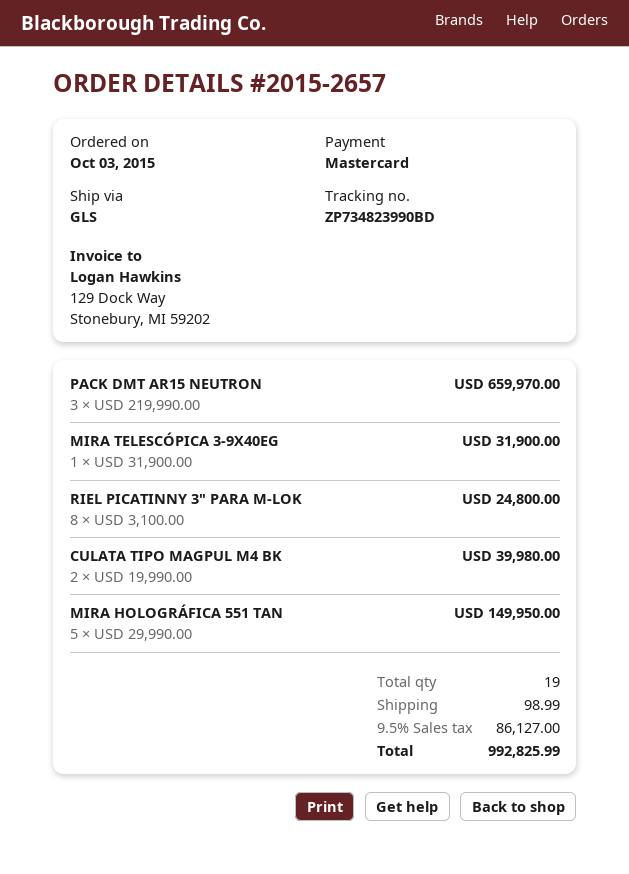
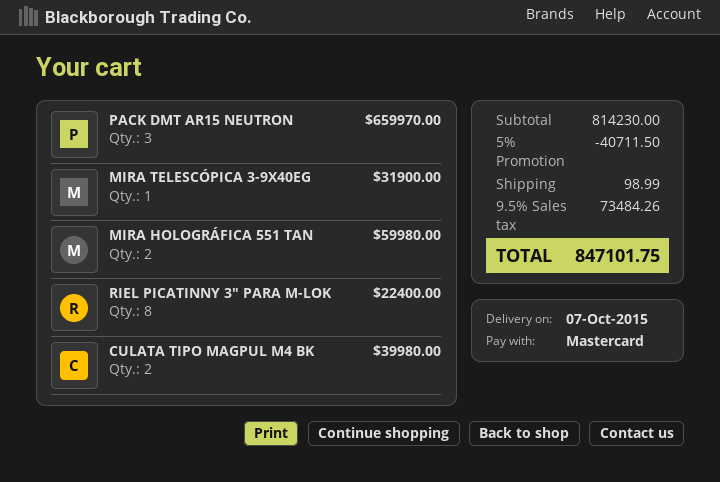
RIEL PICATINNY 3" PARA M-LOK: 8 for 24800.00 -> 8 for 22400.00
MIRA HOLOGRÁFICA 551 TAN: 5 for 149950.00 -> 2 for 59980.00
discount: none -> 5% = 40711.50
tax: 9.5% = 86127.00 -> 9.5% = 73484.26
total: 992825.99 -> 847101.75

